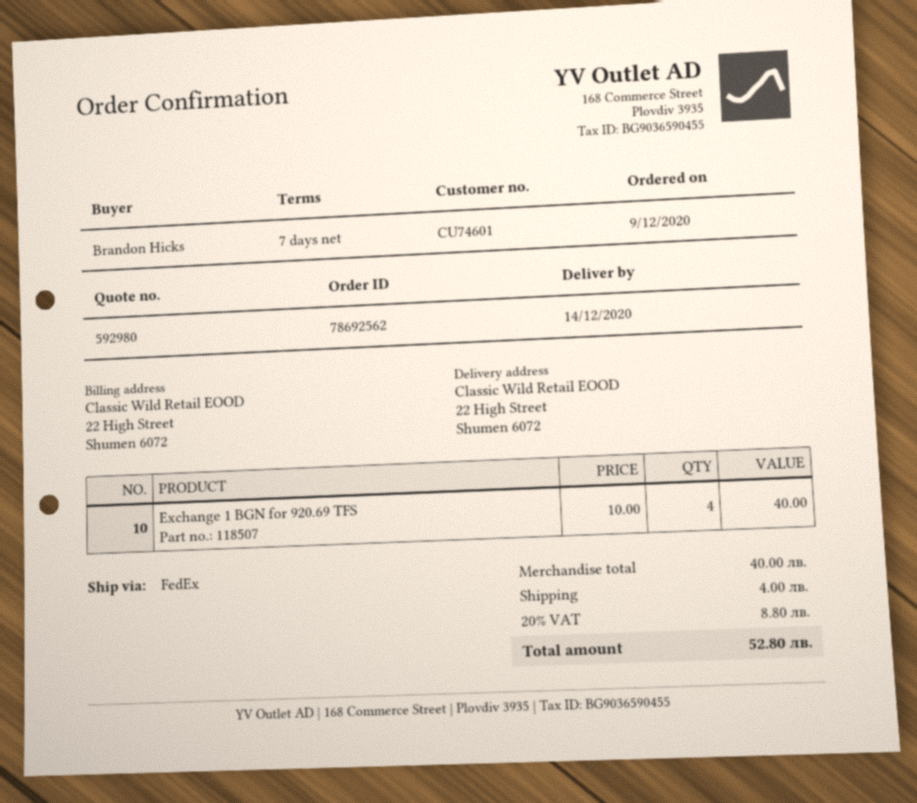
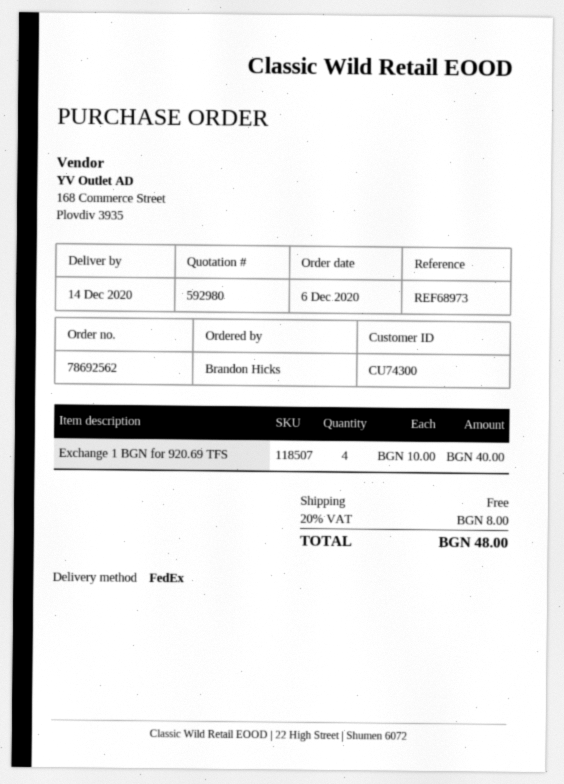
order date: 2020-12-09 -> 2020-12-06
customer number: CU74601 -> CU74300
shipping: 4.00 -> 0.00
tax: 20% = 8.80 -> 20% = 8.00
total: 52.80 -> 48.00

